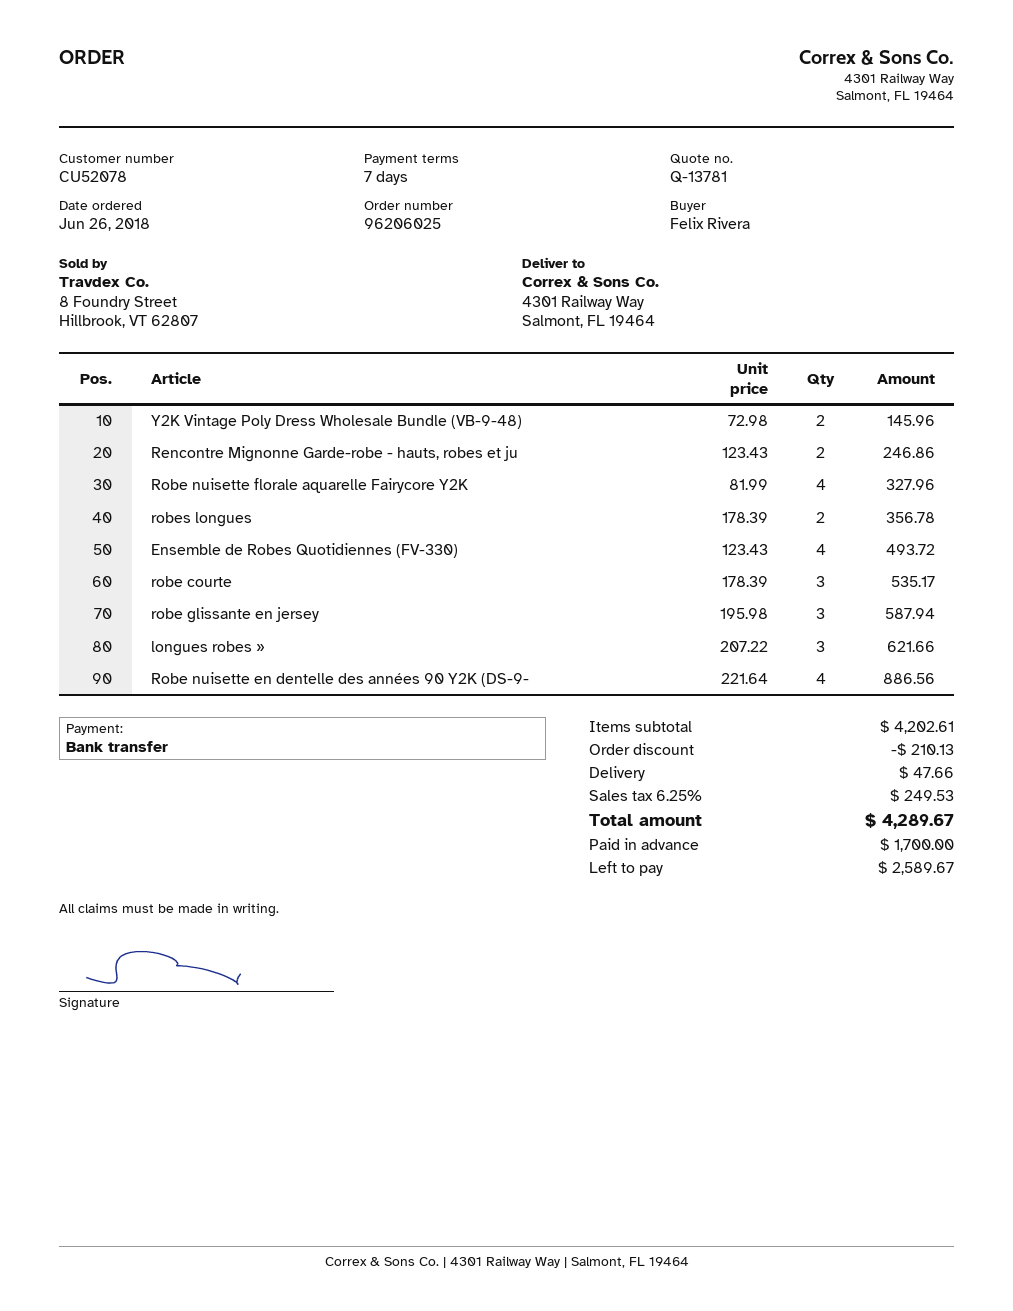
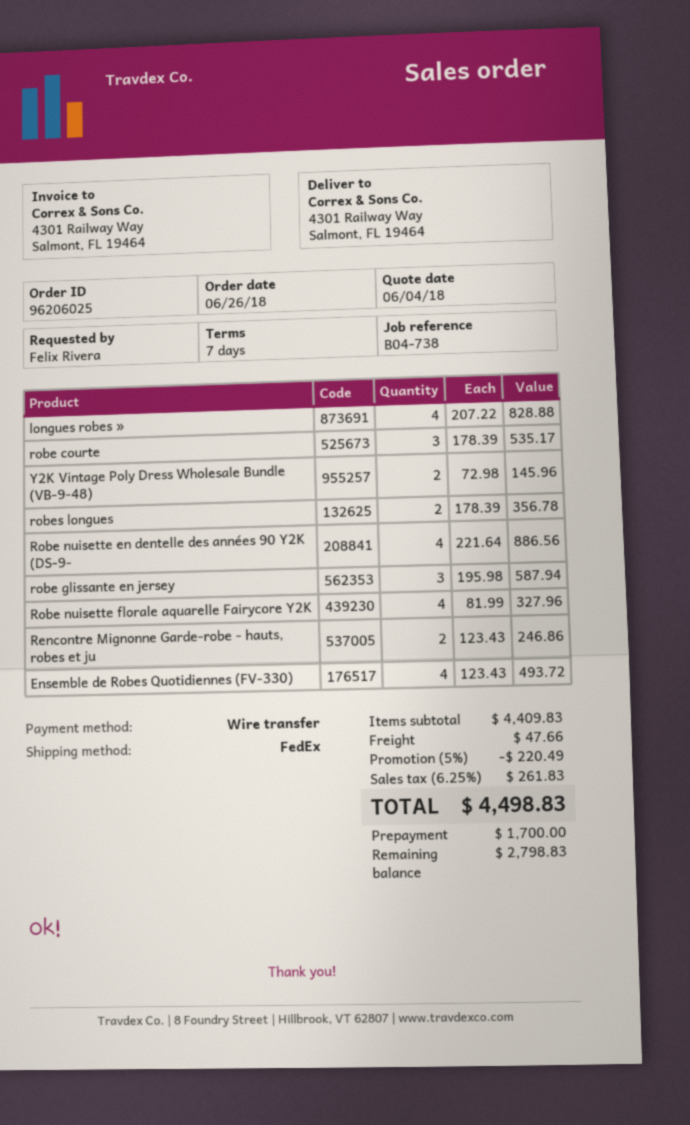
longues robes »: 3 x 207.22 = 621.66 -> 4 x 207.22 = 828.88
subtotal: 4202.61 -> 4409.83
discount: 210.13 -> 220.49
tax: 6.25% = 249.53 -> 6.25% = 261.83
total: 4289.67 -> 4498.83
balance: 2589.67 -> 2798.83

